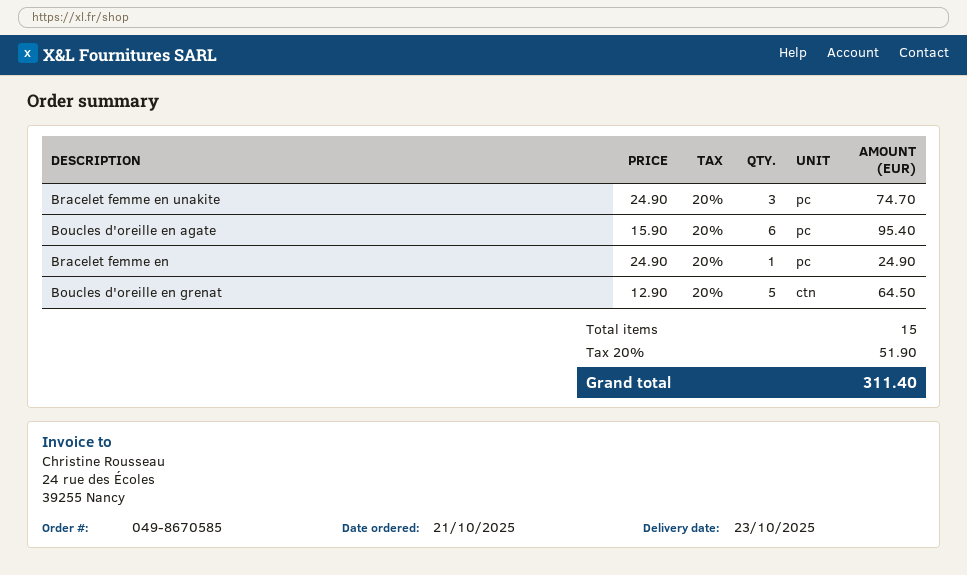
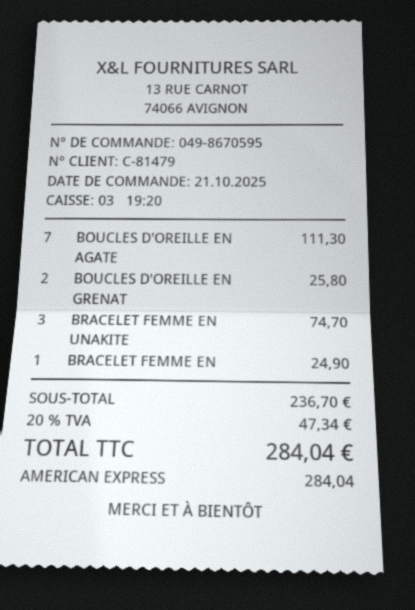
order number: 049-8670585 -> 049-8670595
Boucles d'oreille en agate: 6 for 95.40 -> 7 for 111.30
Boucles d'oreille en grenat: 5 for 64.50 -> 2 for 25.80
tax: 20% = 51.90 -> 20% = 47.34
total: 311.40 -> 284.04

